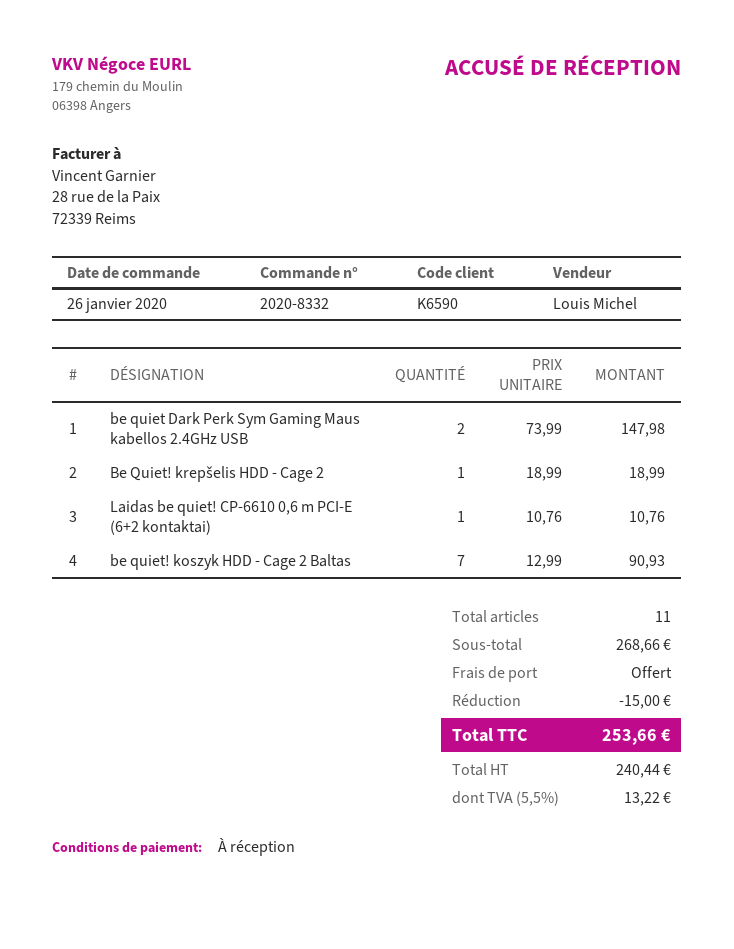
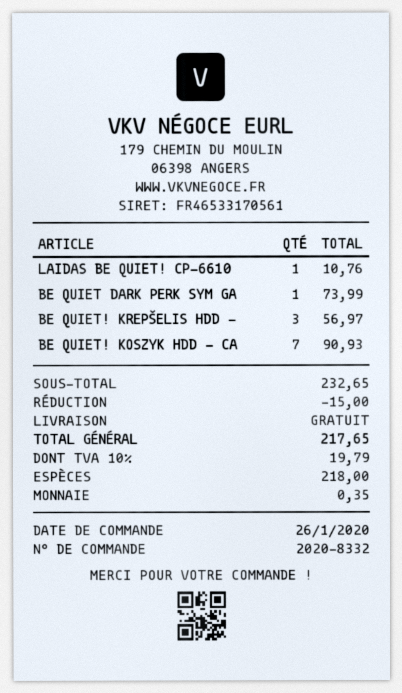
be quiet Dark Perk Sym Gaming Maus kabellos 2.4GHz USB: 2 for 147.98 -> 1 for 73.99
Be Quiet! krepšelis HDD - Cage 2: 1 for 18.99 -> 3 for 56.97
subtotal: 268.66 -> 232.65
tax: 5.5% = 13.22 -> 10% = 19.79
total: 253.66 -> 217.65

